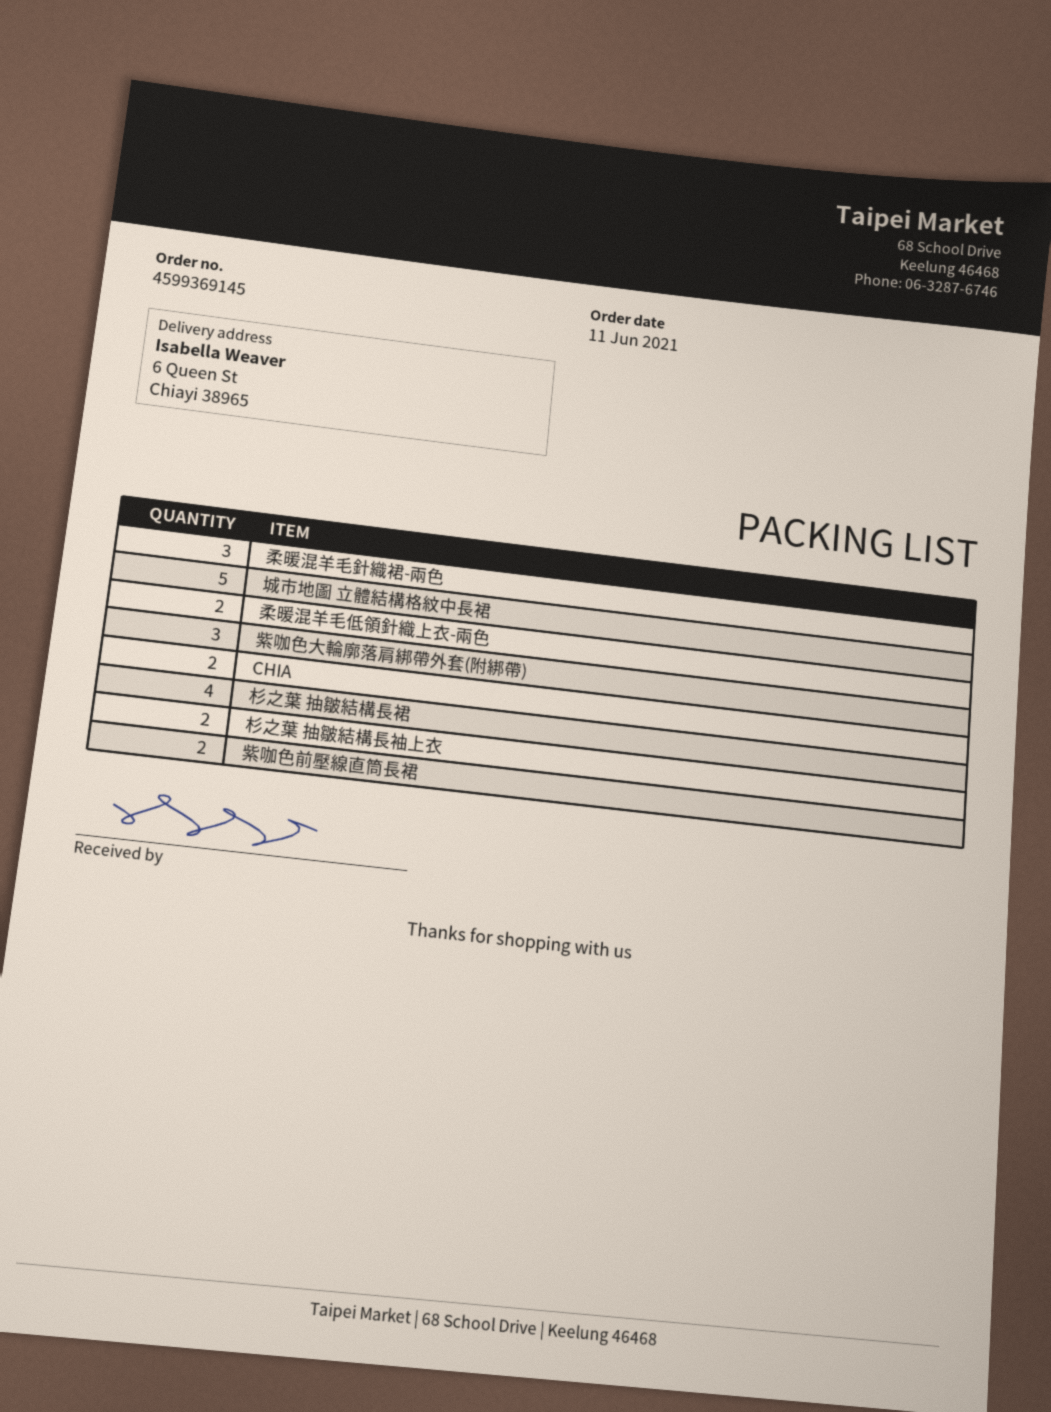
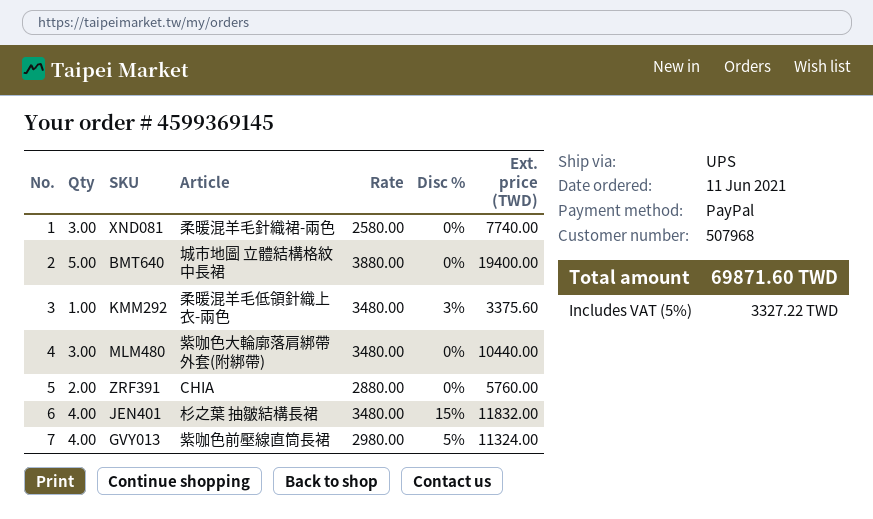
柔暖混羊毛低領針織上衣-兩色: 2 -> 1
杉之葉 抽皺結構長袖上衣: 2 -> none
紫咖色前壓線直筒長裙: 2 -> 4

